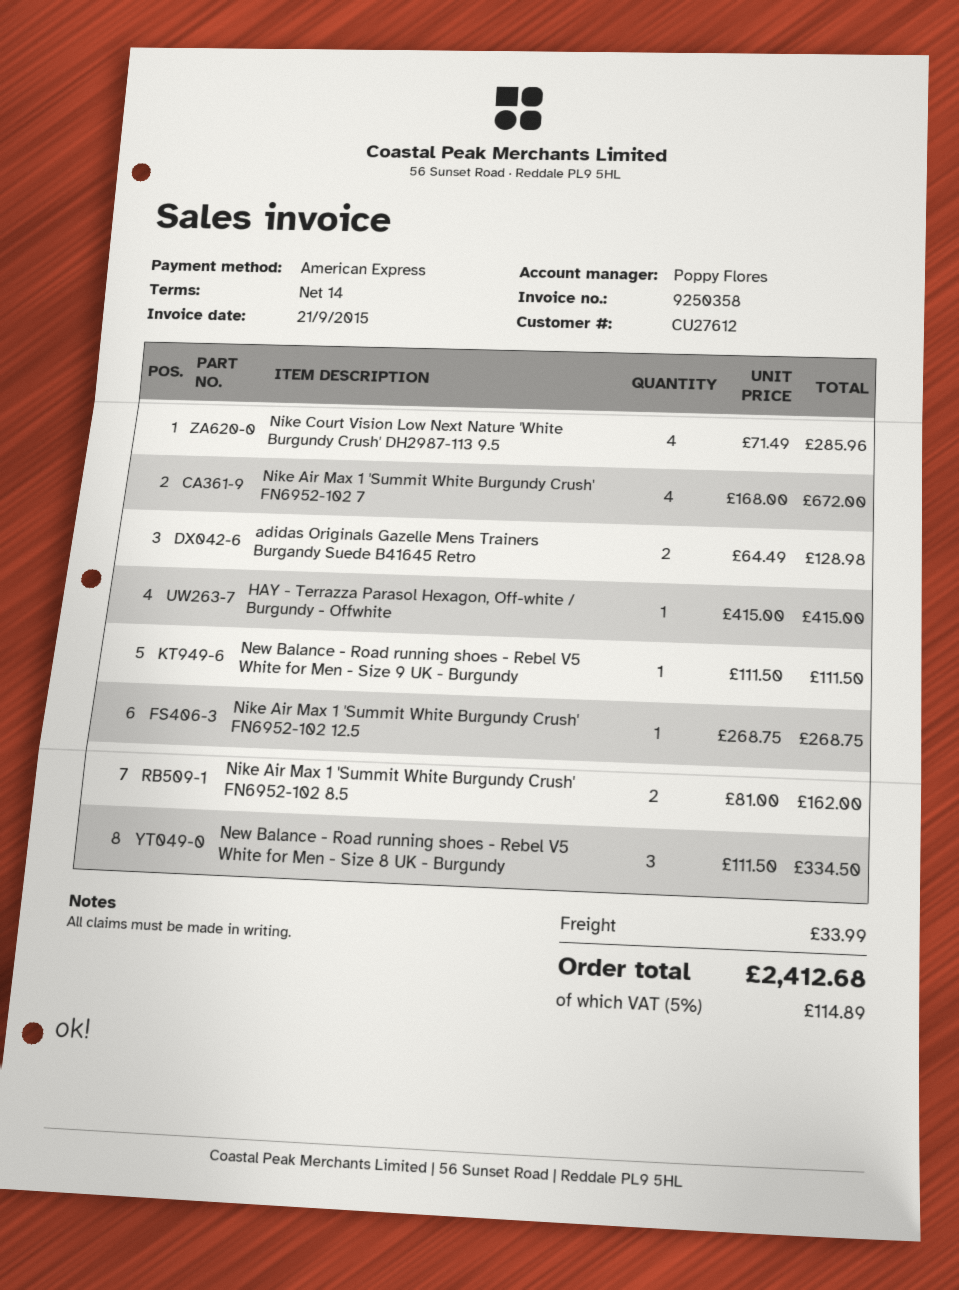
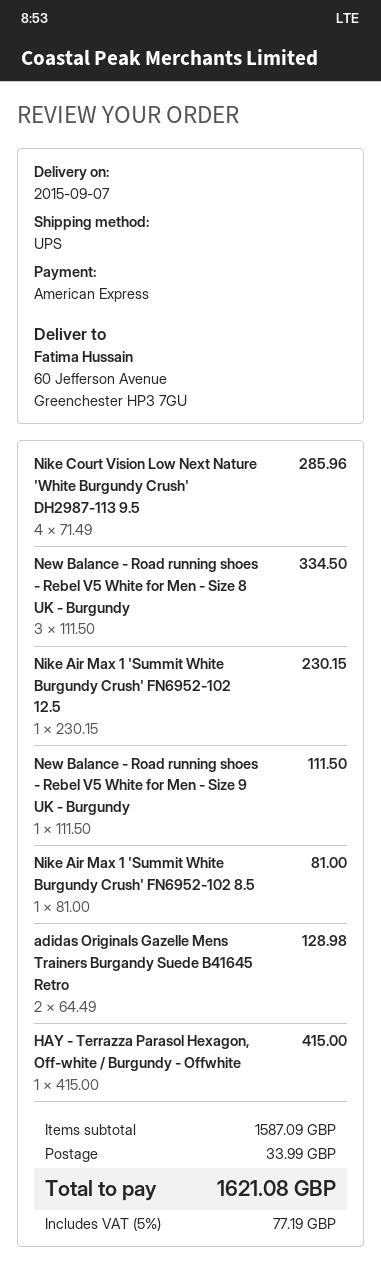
Nike Air Max 1 'Summit White Burgundy Crush' FN6952-102 7: 4 x 168.00 = 672.00 -> none
Nike Air Max 1 'Summit White Burgundy Crush' FN6952-102 12.5: 1 x 268.75 = 268.75 -> 1 x 230.15 = 230.15
Nike Air Max 1 'Summit White Burgundy Crush' FN6952-102 8.5: 2 x 81.00 = 162.00 -> 1 x 81.00 = 81.00
tax: 5% = 114.89 -> 5% = 77.19
total: 2412.68 -> 1621.08

